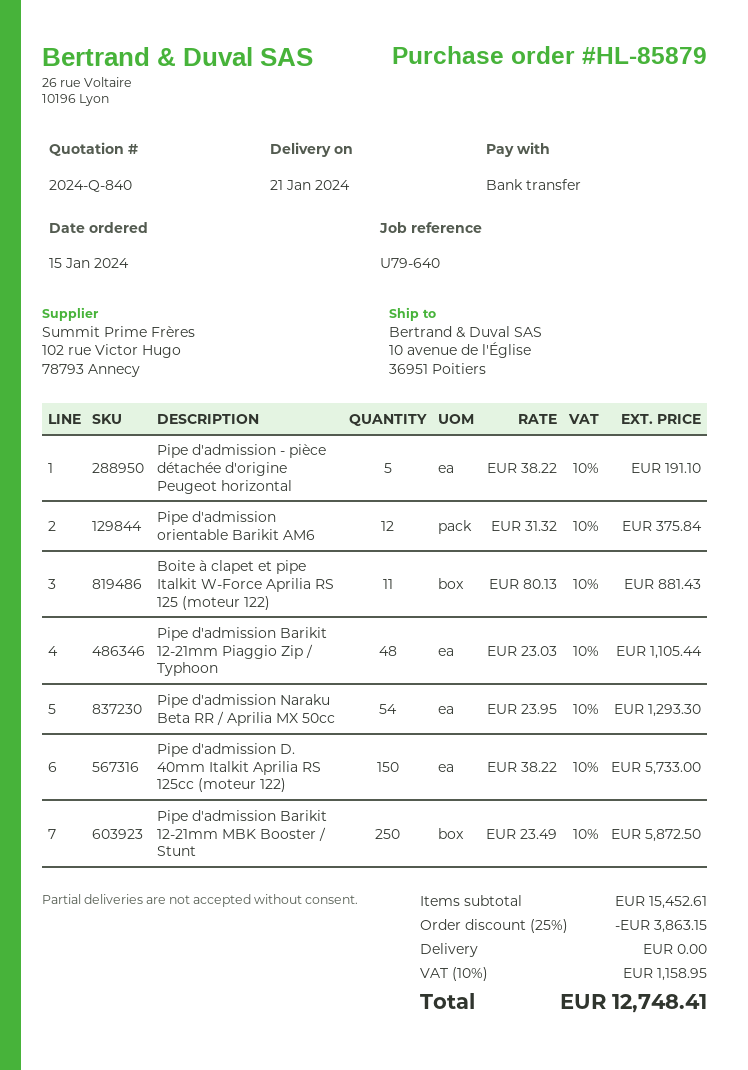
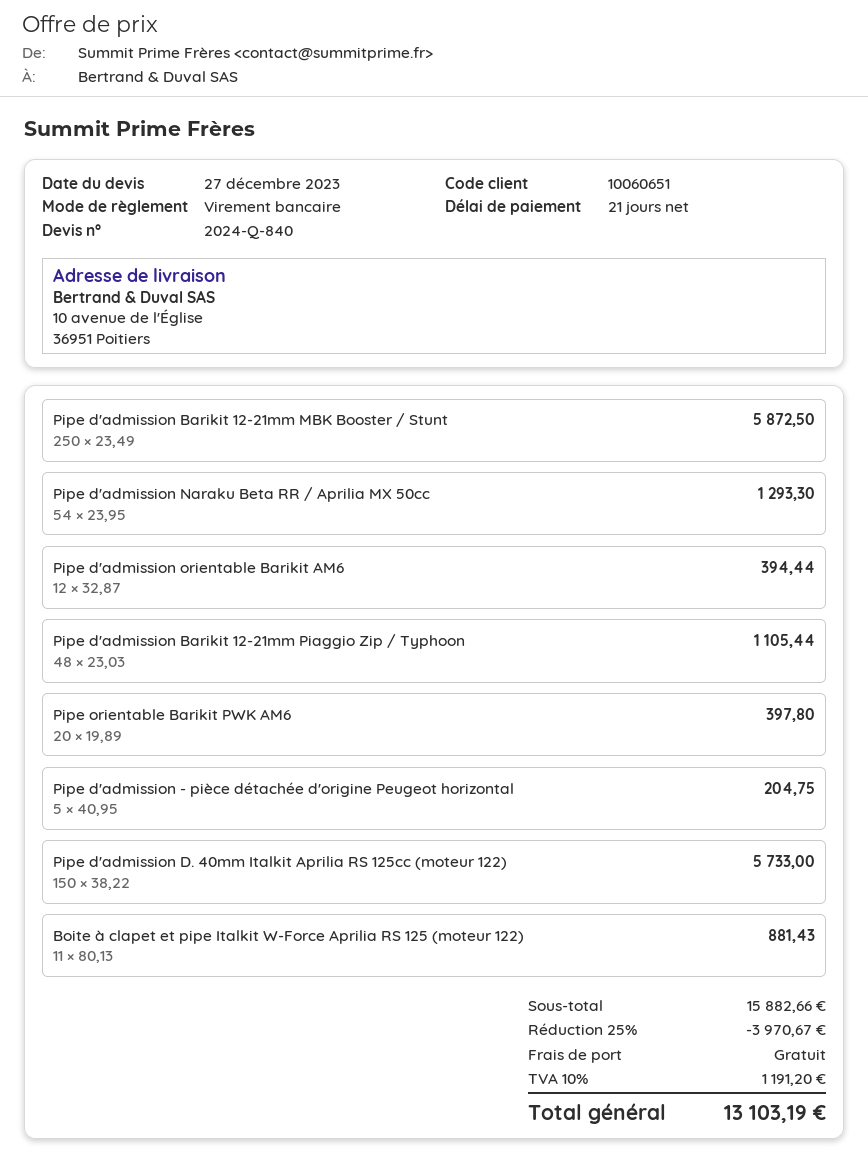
Pipe d'admission - pièce détachée d'origine Peugeot horizontal: 5 x 38.22 = 191.10 -> 5 x 40.95 = 204.75
Pipe d'admission orientable Barikit AM6: 12 x 31.32 = 375.84 -> 12 x 32.87 = 394.44
Pipe orientable Barikit PWK AM6: none -> 20 x 19.89 = 397.80
subtotal: 15452.61 -> 15882.66
discount: 25% = 3863.15 -> 25% = 3970.67
tax: 10% = 1158.95 -> 10% = 1191.20
total: 12748.41 -> 13103.19

